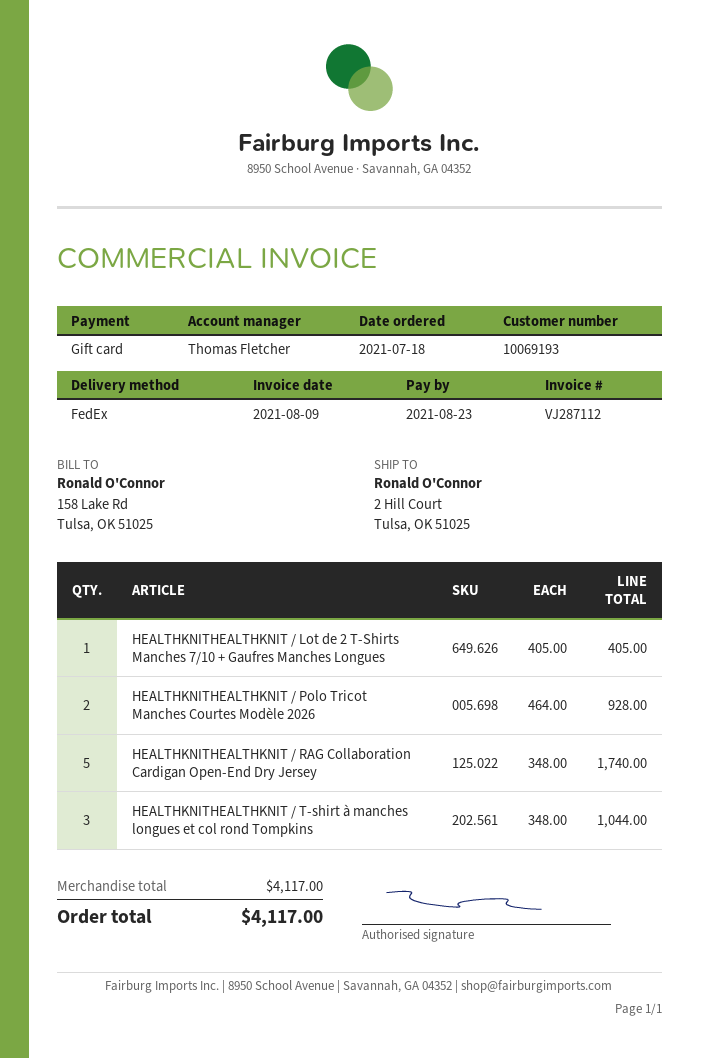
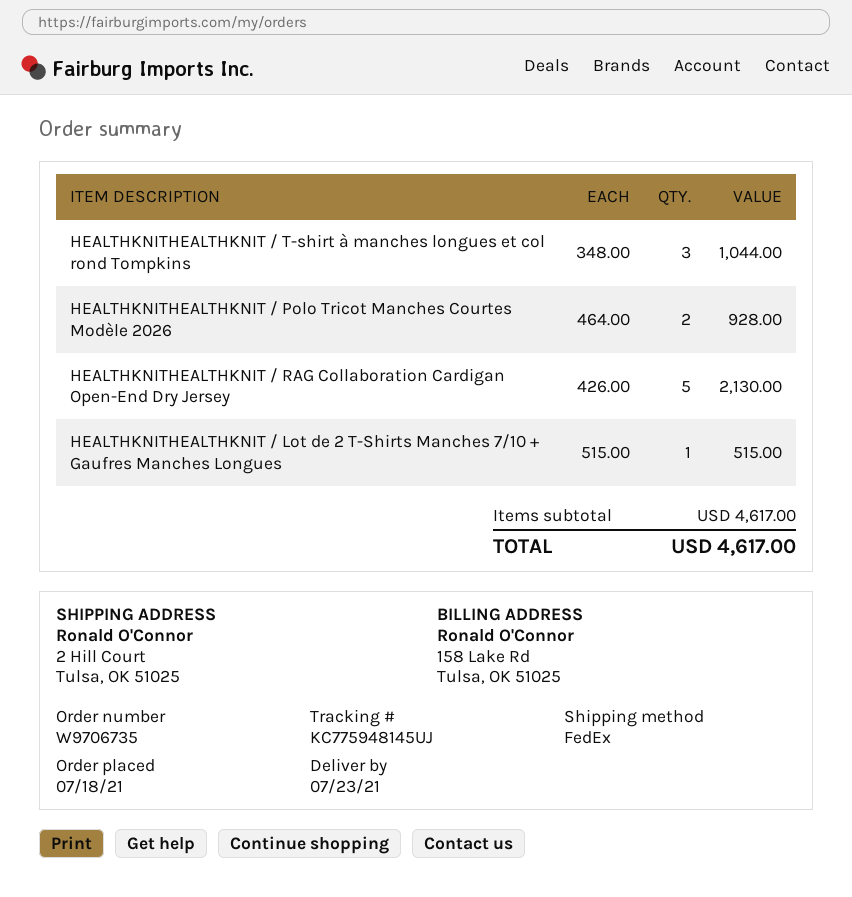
HEALTHKNITHEALTHKNIT / Lot de 2 T-Shirts Manches 7/10 + Gaufres Manches Longues: 1 x 405.00 = 405.00 -> 1 x 515.00 = 515.00
HEALTHKNITHEALTHKNIT / RAG Collaboration Cardigan Open-End Dry Jersey: 5 x 348.00 = 1740.00 -> 5 x 426.00 = 2130.00
subtotal: 4117.00 -> 4617.00
total: 4117.00 -> 4617.00

